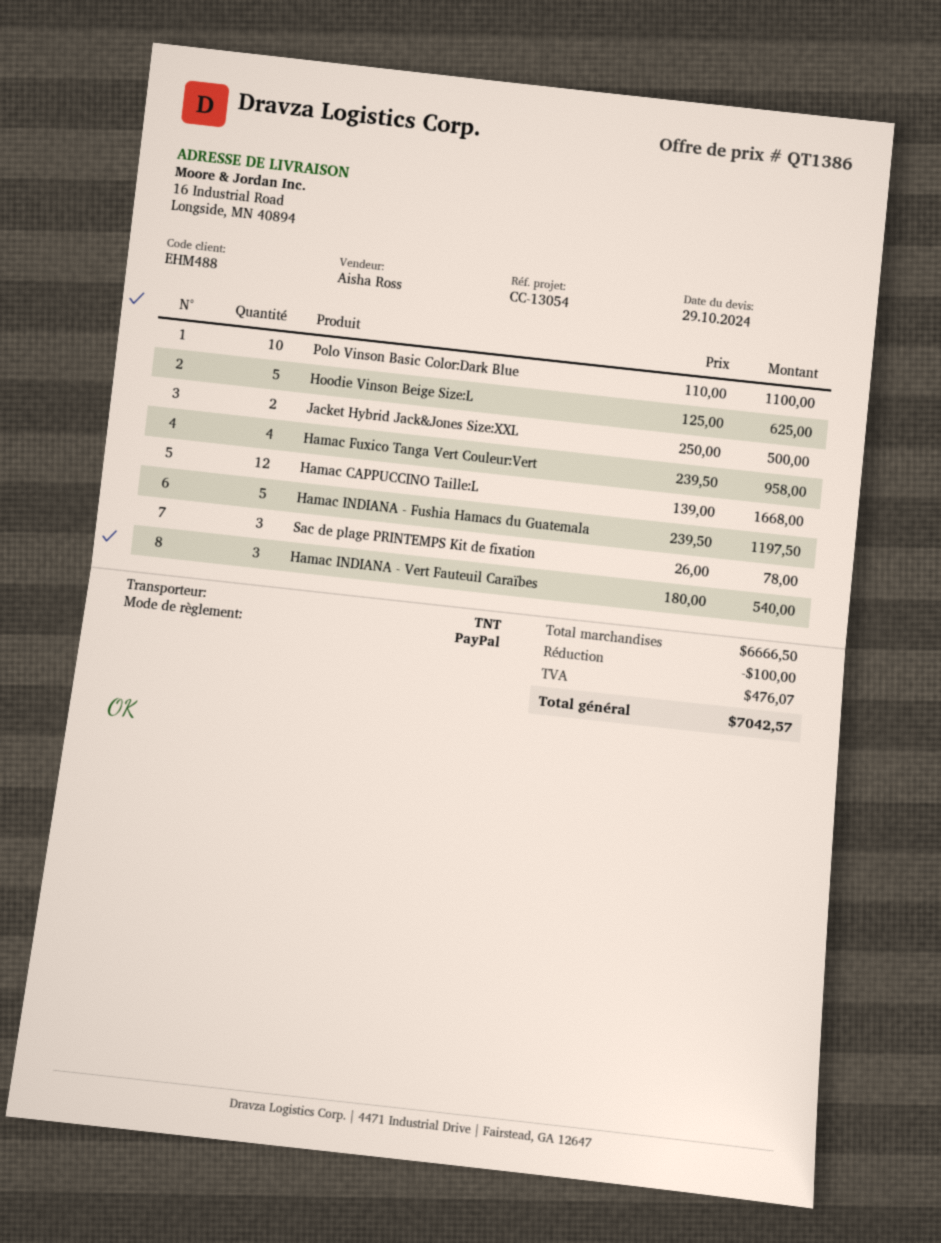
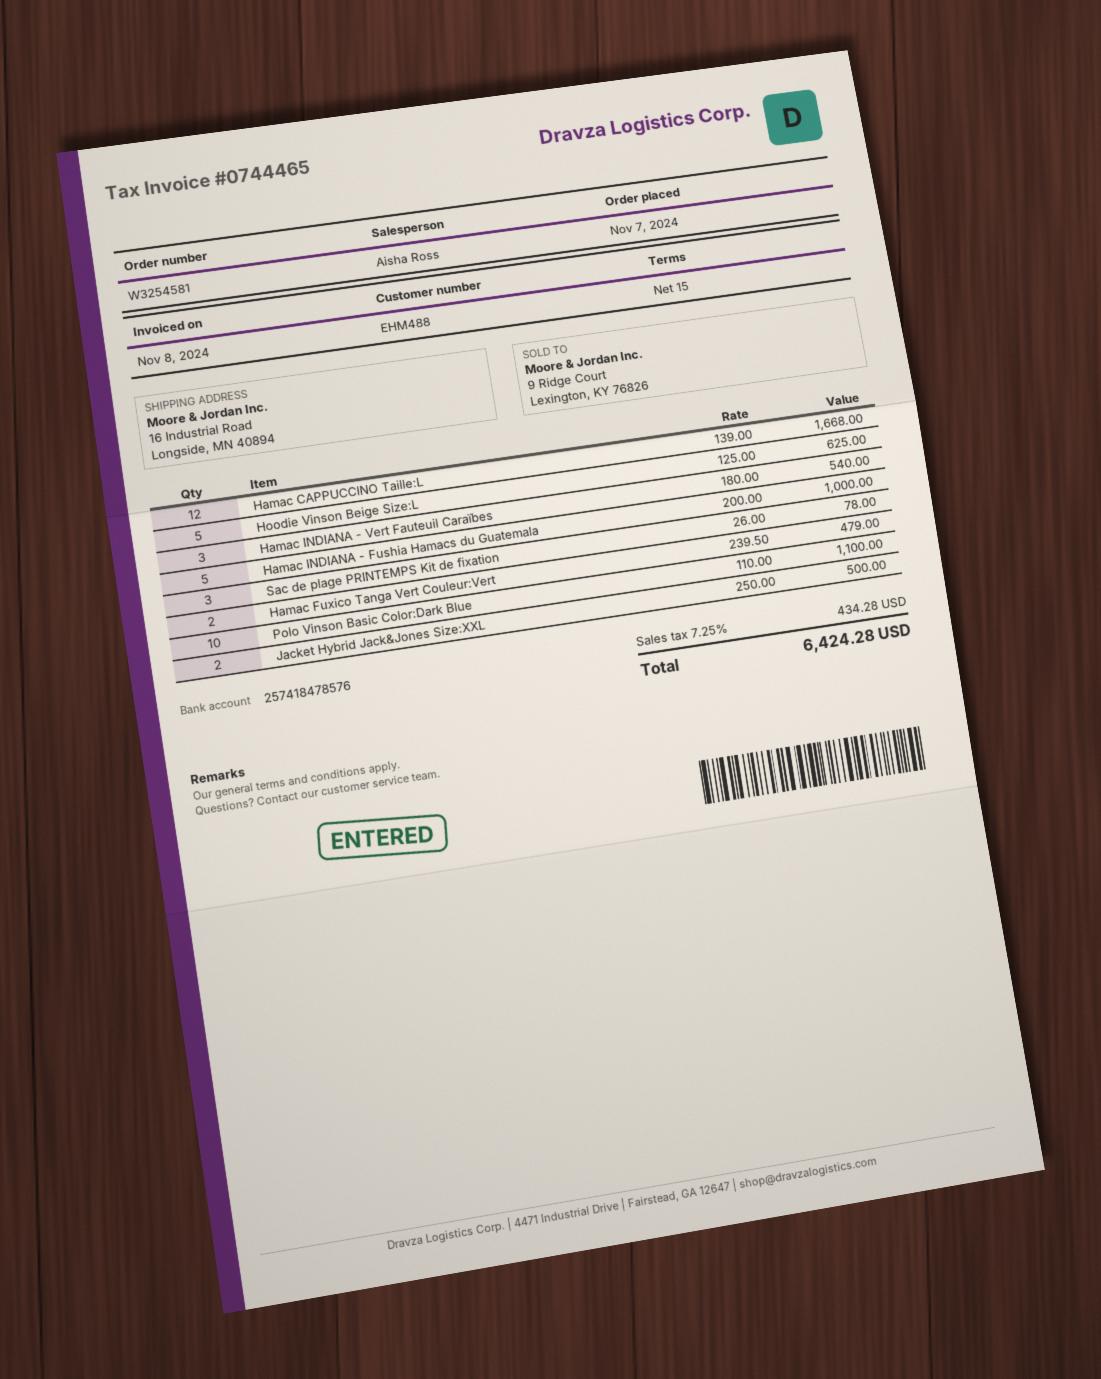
Hamac Fuxico Tanga Vert Couleur:Vert: 4 x 239.50 = 958.00 -> 2 x 239.50 = 479.00
Hamac INDIANA - Fushia Hamacs du Guatemala: 5 x 239.50 = 1197.50 -> 5 x 200.00 = 1000.00
discount: 100.00 -> none
tax: 476.07 -> 434.28
total: 7042.57 -> 6424.28

